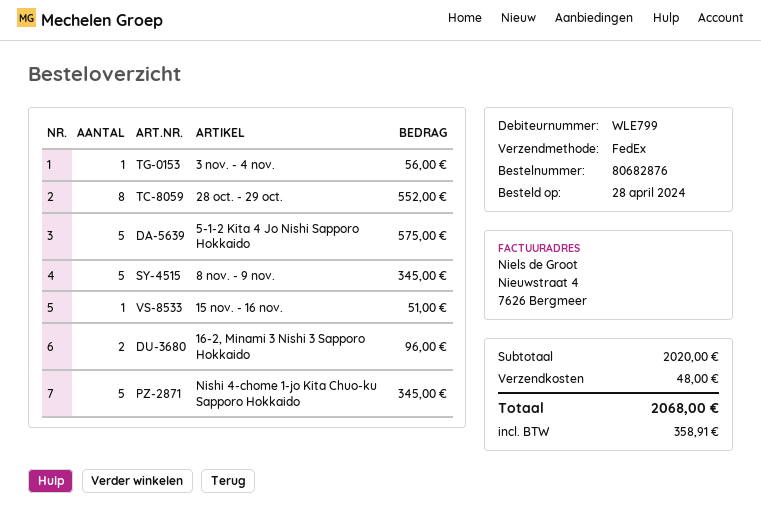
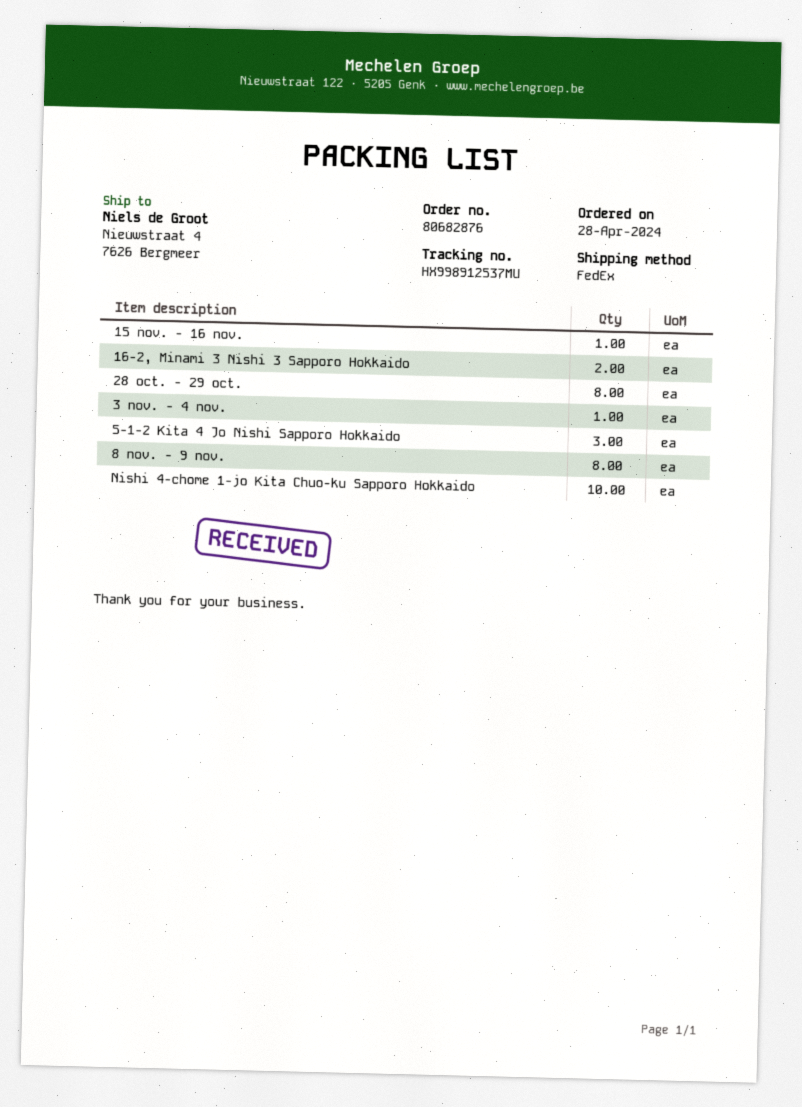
5-1-2 Kita 4 Jo Nishi Sapporo Hokkaido: 5 -> 3
8 nov. - 9 nov.: 5 -> 8
Nishi 4-chome 1-jo Kita Chuo-ku Sapporo Hokkaido: 5 -> 10

